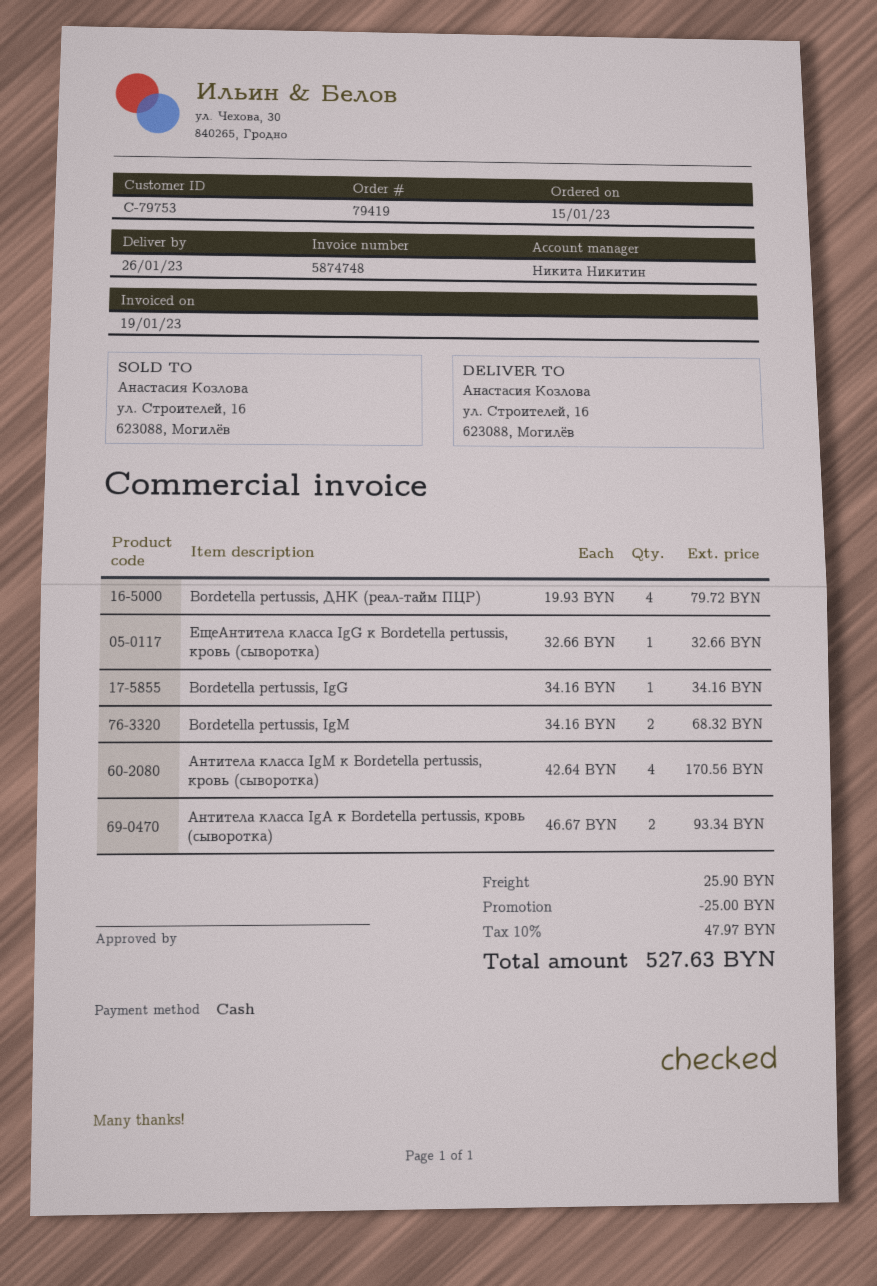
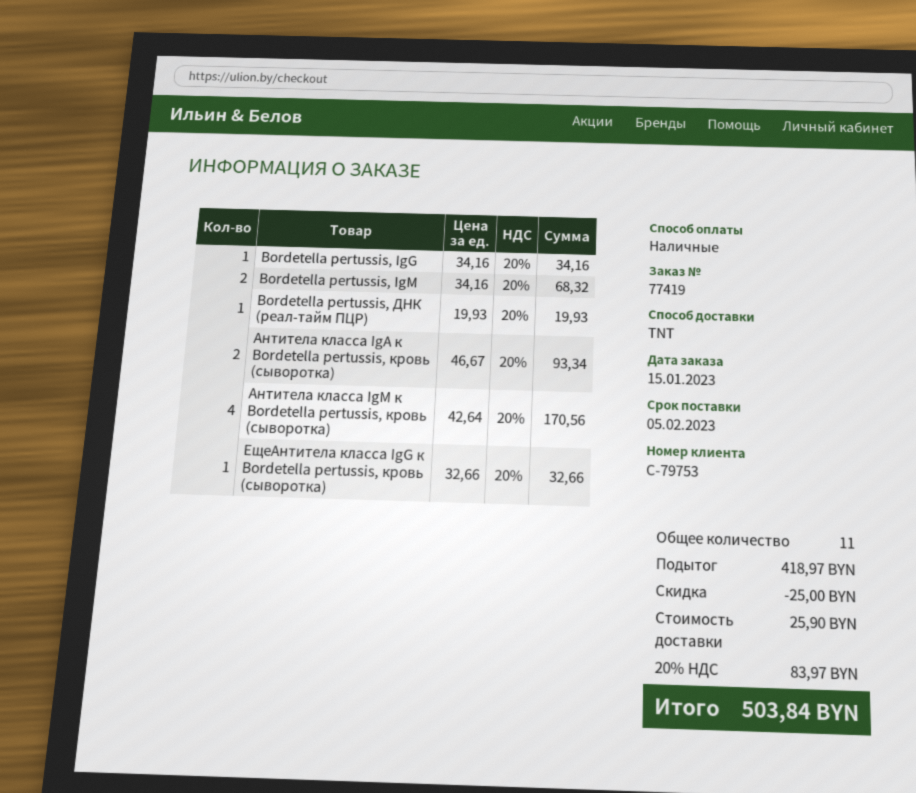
order number: 79419 -> 77419
delivery date: 2023-01-26 -> 2023-02-05
Bordetella pertussis, ДНК (реал-тайм ПЦР): 4 x 19.93 = 79.72 -> 1 x 19.93 = 19.93
tax: 10% = 47.97 -> 20% = 83.97
total: 527.63 -> 503.84

